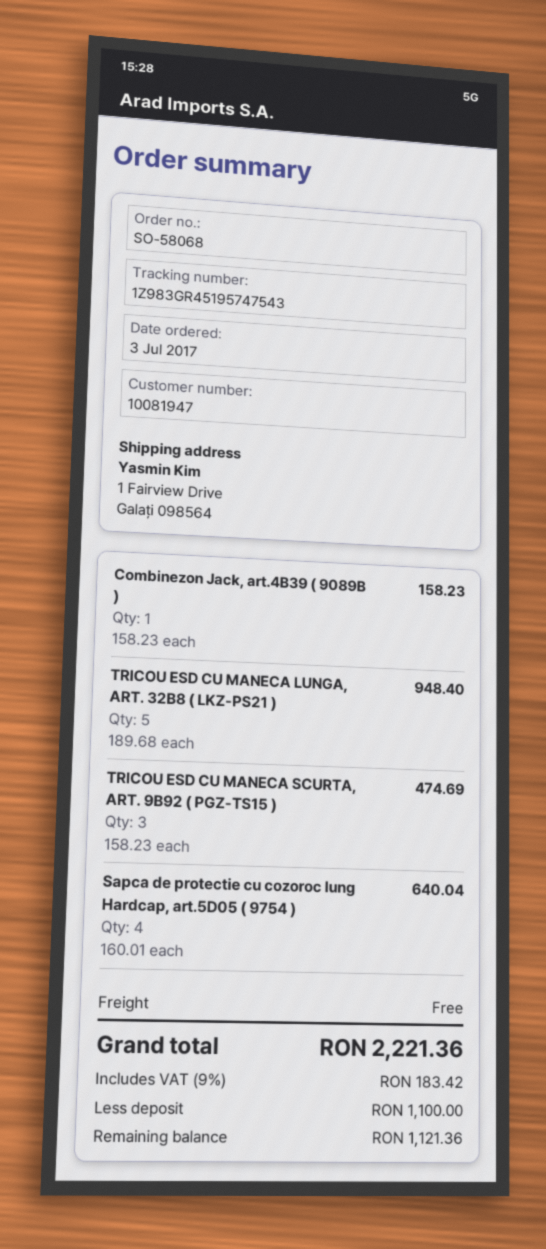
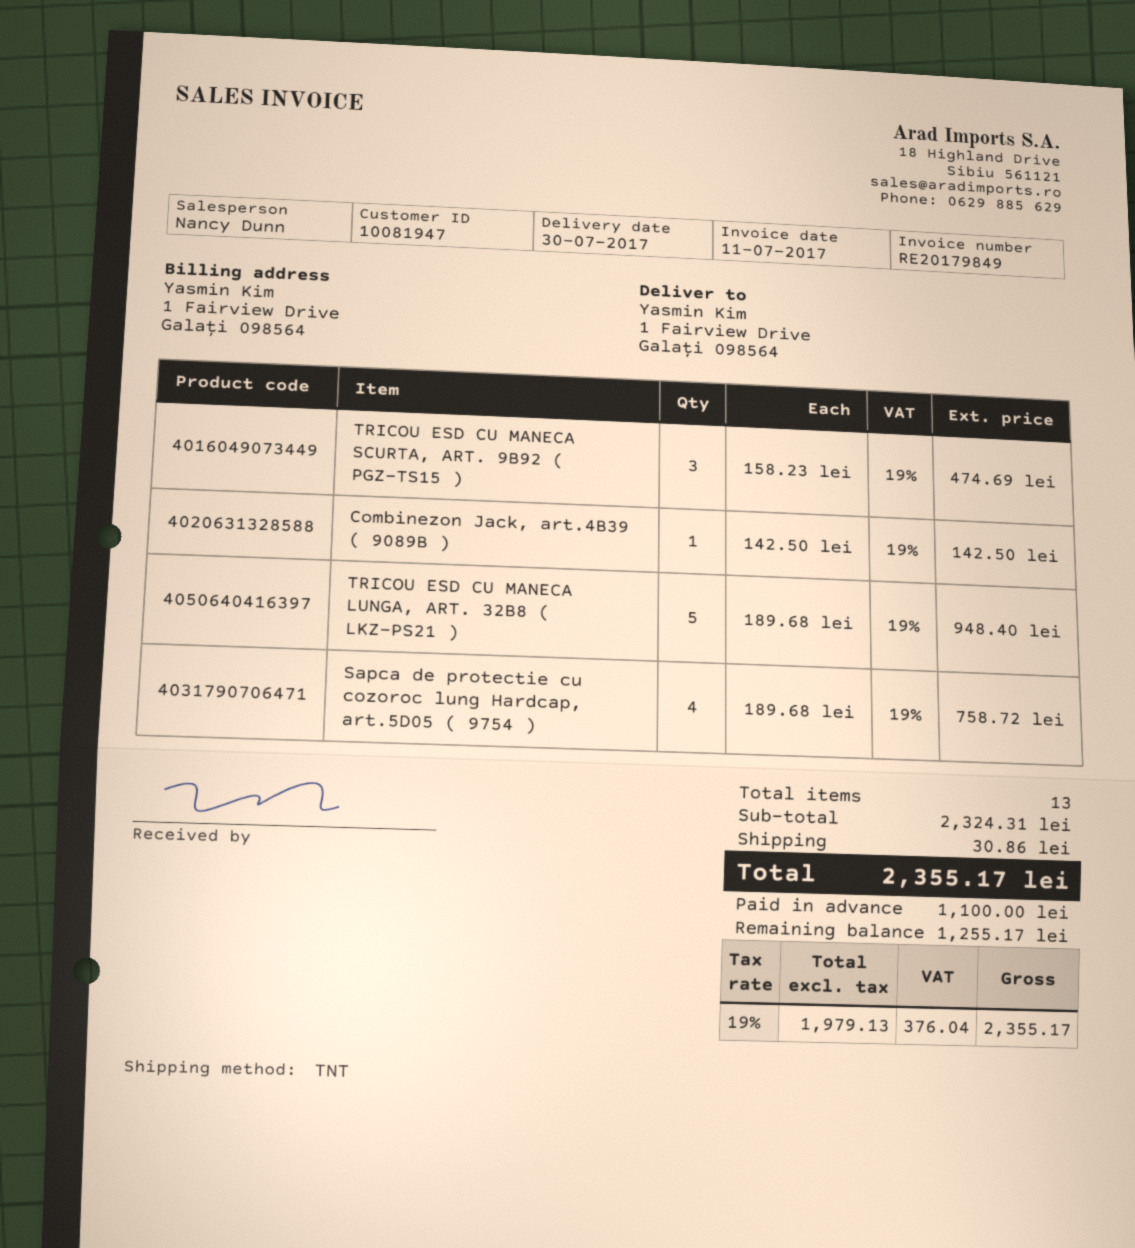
Combinezon Jack, art.4B39 ( 9089B ): 1 x 158.23 = 158.23 -> 1 x 142.50 = 142.50
Sapca de protectie cu cozoroc lung Hardcap, art.5D05 ( 9754 ): 4 x 160.01 = 640.04 -> 4 x 189.68 = 758.72
shipping: 0.00 -> 30.86
tax: 9% = 183.42 -> 19% = 376.04
total: 2221.36 -> 2355.17
balance: 1121.36 -> 1255.17

